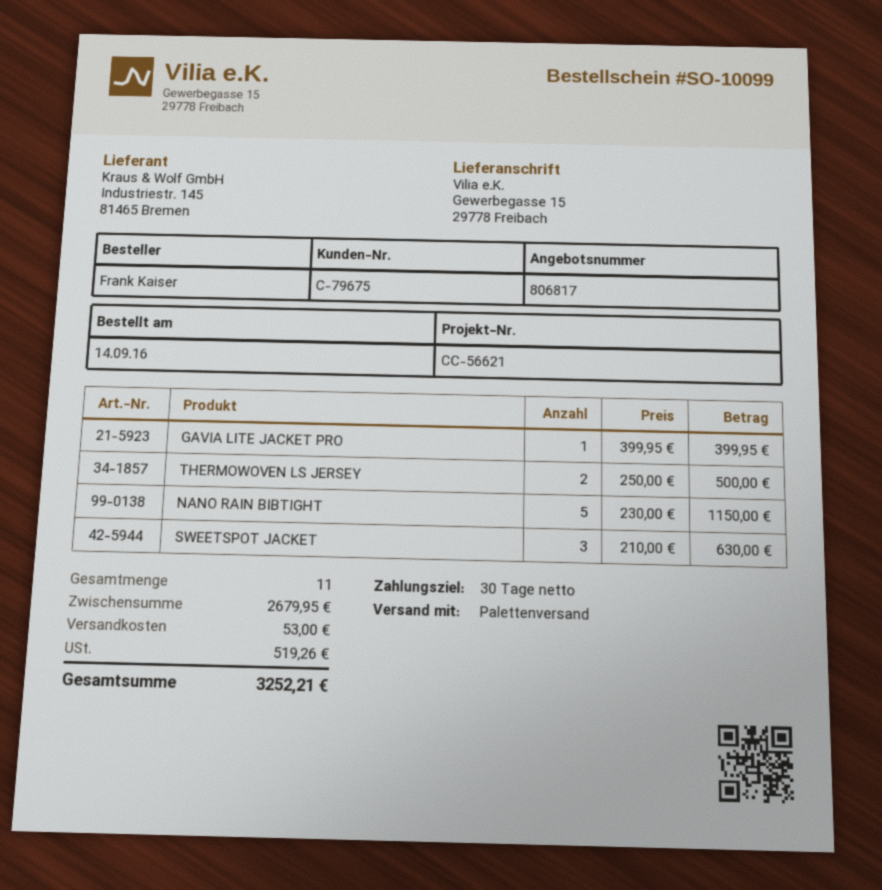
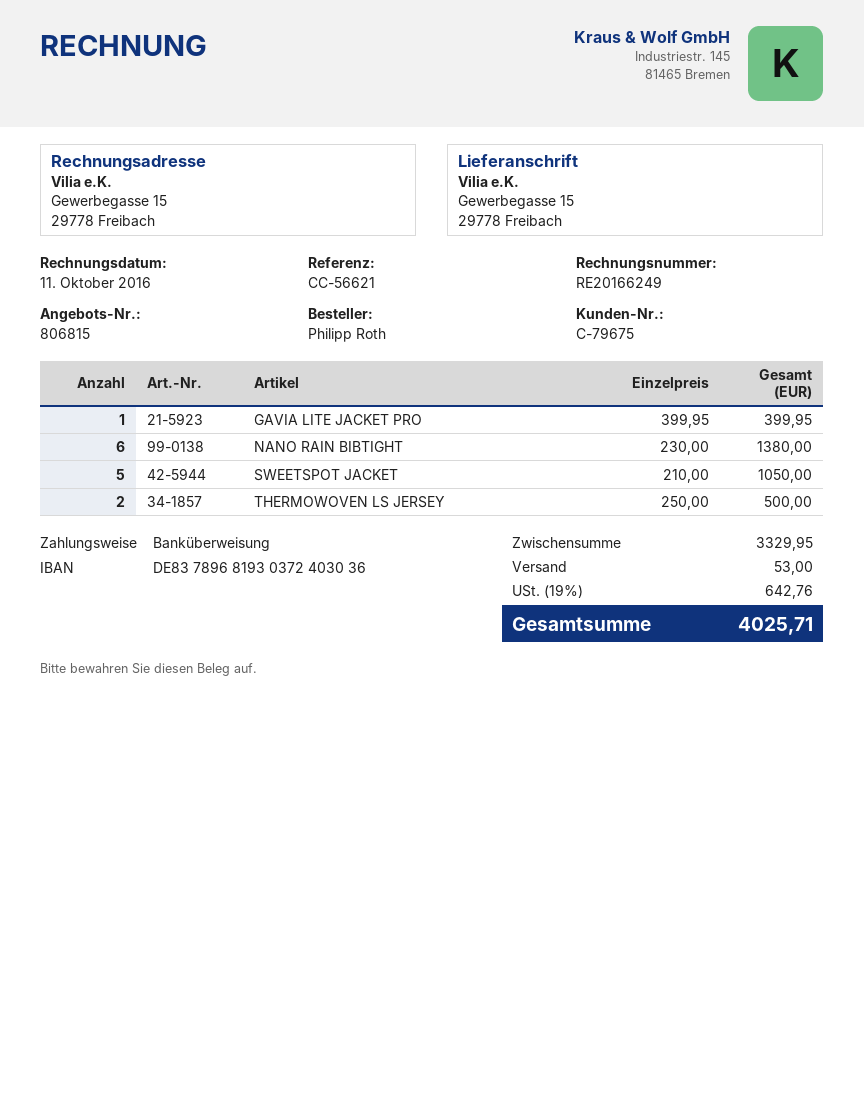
quote number: 806817 -> 806815
ordered by: Frank Kaiser -> Philipp Roth
NANO RAIN BIBTIGHT: 5 x 230.00 = 1150.00 -> 6 x 230.00 = 1380.00
SWEETSPOT JACKET: 3 x 210.00 = 630.00 -> 5 x 210.00 = 1050.00
subtotal: 2679.95 -> 3329.95
tax: 519.26 -> 642.76
total: 3252.21 -> 4025.71

